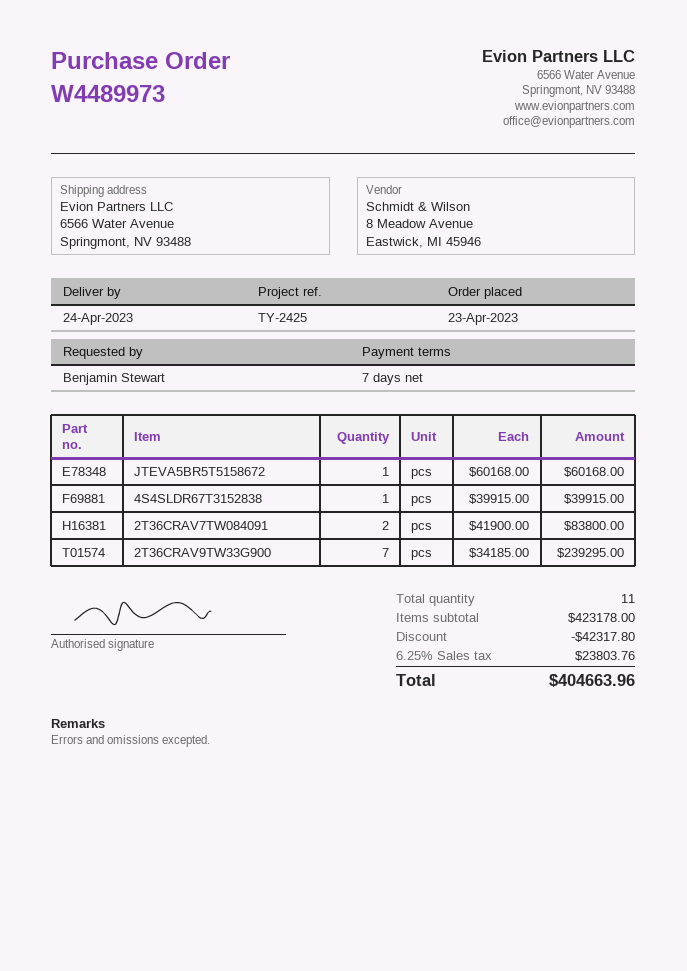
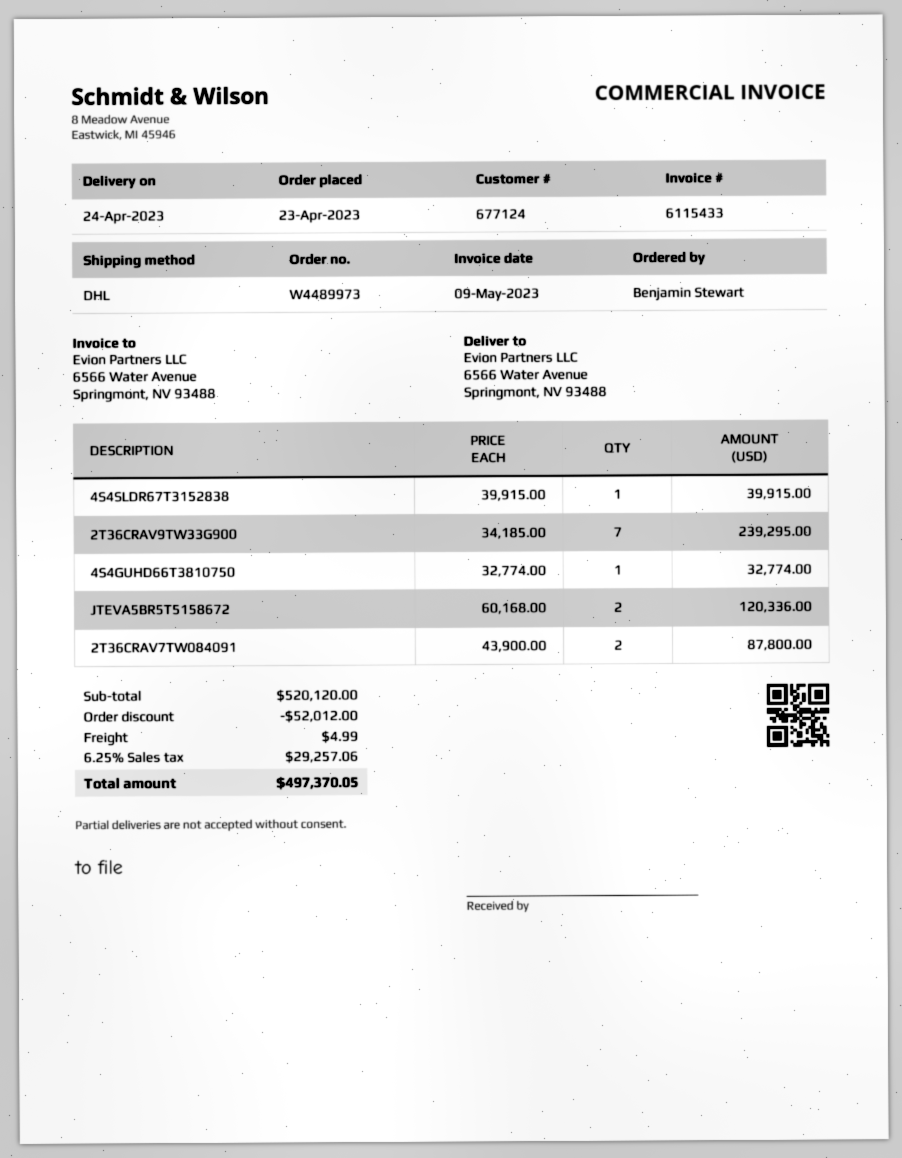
JTEVA5BR5T5158672: 1 x 60168.00 = 60168.00 -> 2 x 60168.00 = 120336.00
2T36CRAV7TW084091: 2 x 41900.00 = 83800.00 -> 2 x 43900.00 = 87800.00
4S4GUHD66T3810750: none -> 1 x 32774.00 = 32774.00
subtotal: 423178.00 -> 520120.00
discount: 42317.80 -> 52012.00
shipping: none -> 4.99
tax: 6.25% = 23803.76 -> 6.25% = 29257.06
total: 404663.96 -> 497370.05

